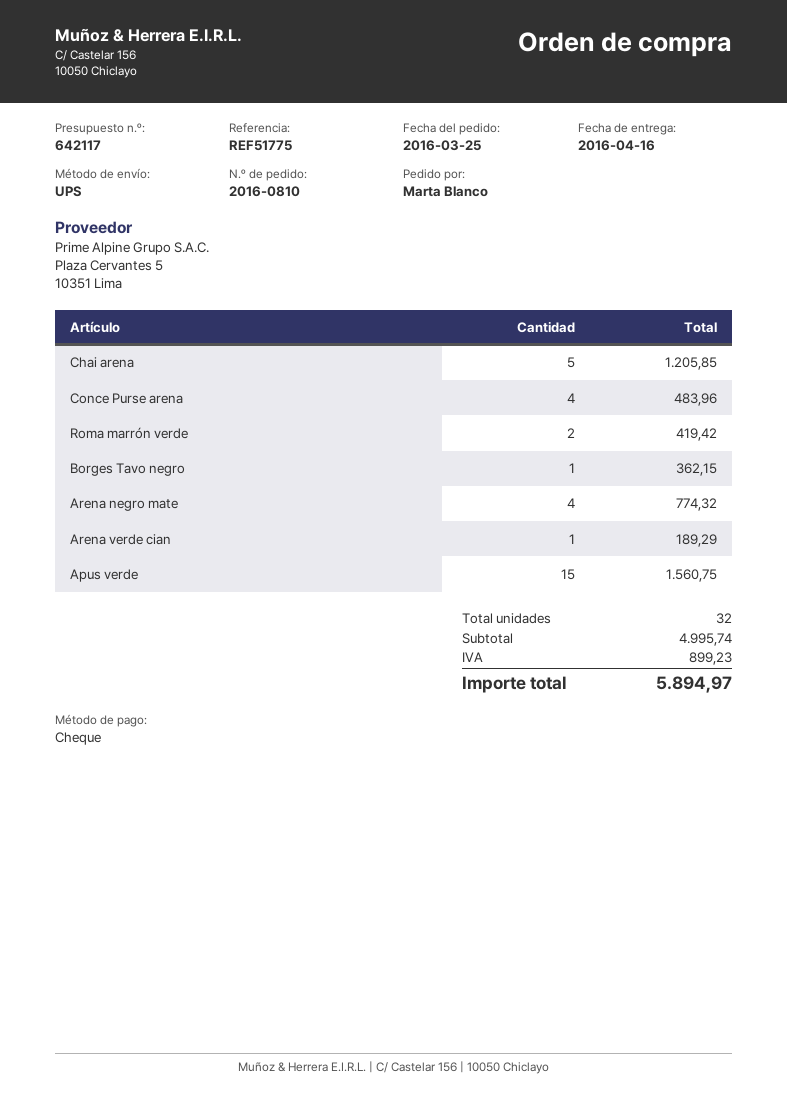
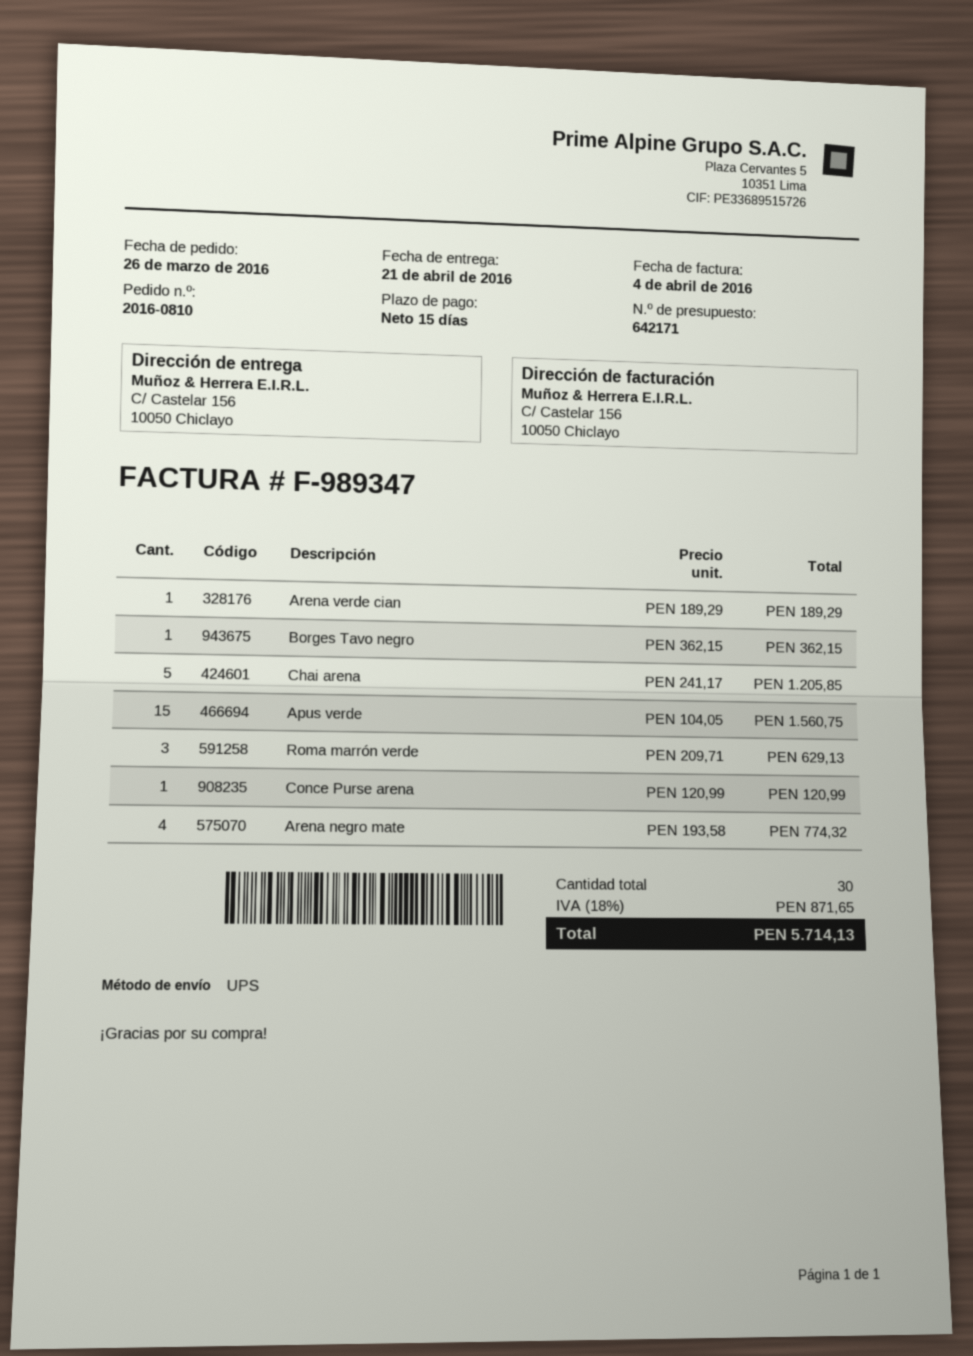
quote number: 642117 -> 642171
order date: 2016-03-25 -> 2016-03-26
delivery date: 2016-04-16 -> 2016-04-21
Conce Purse arena: 4 for 483.96 -> 1 for 120.99
Roma marrón verde: 2 for 419.42 -> 3 for 629.13
total quantity: 32 -> 30
tax: 899.23 -> 871.65
total: 5894.97 -> 5714.13

